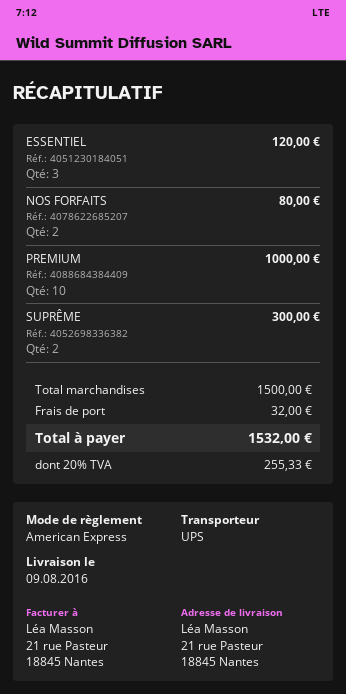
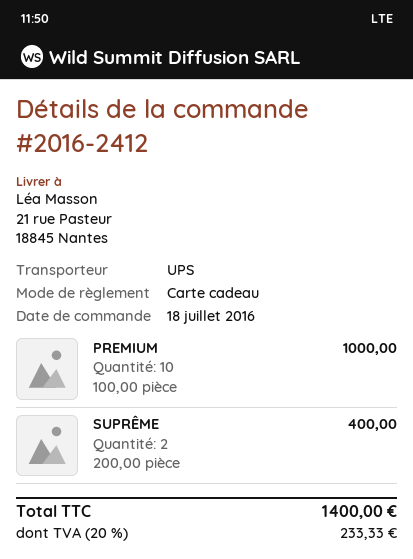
payment method: American Express -> gift card
ESSENTIEL: 3 for 120.00 -> none
NOS FORFAITS: 2 for 80.00 -> none
SUPRÊME: 2 for 300.00 -> 2 for 400.00
shipping: 32.00 -> none
tax: 20% = 255.33 -> 20% = 233.33
total: 1532.00 -> 1400.00

